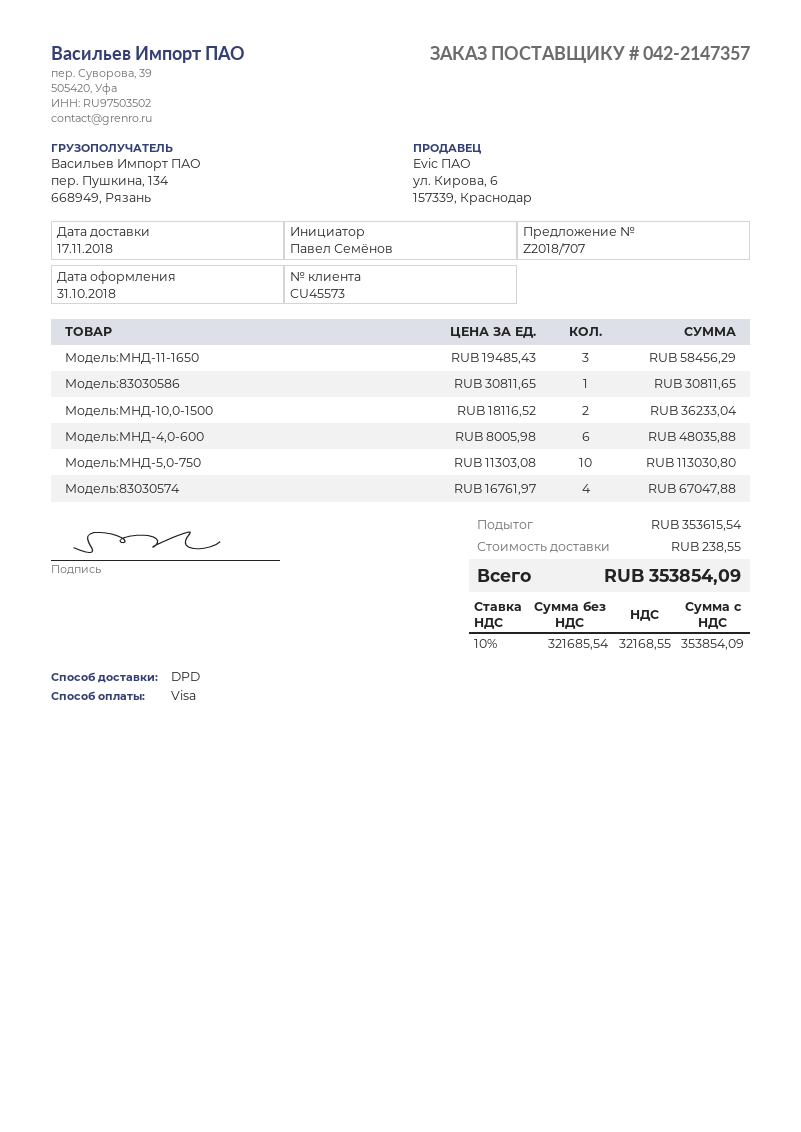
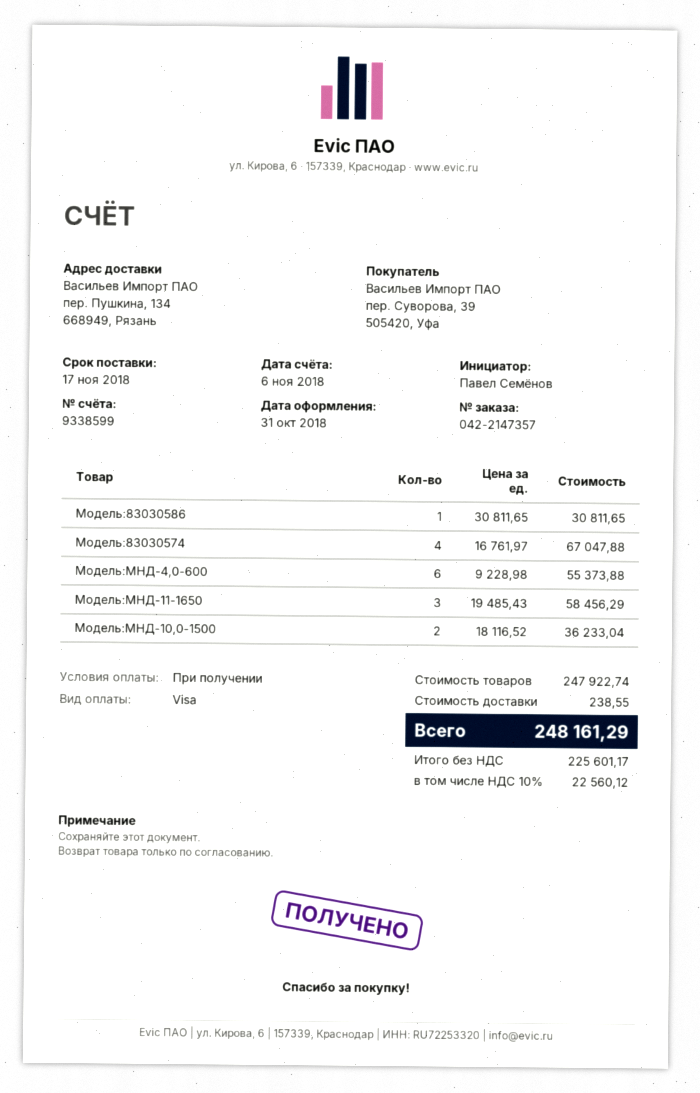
Модель:МНД-4,0-600: 6 x 8005.98 = 48035.88 -> 6 x 9228.98 = 55373.88
Модель:МНД-5,0-750: 10 x 11303.08 = 113030.80 -> none
subtotal: 353615.54 -> 247922.74
net: 321685.54 -> 225601.17
tax: 10% = 32168.55 -> 10% = 22560.12
total: 353854.09 -> 248161.29

